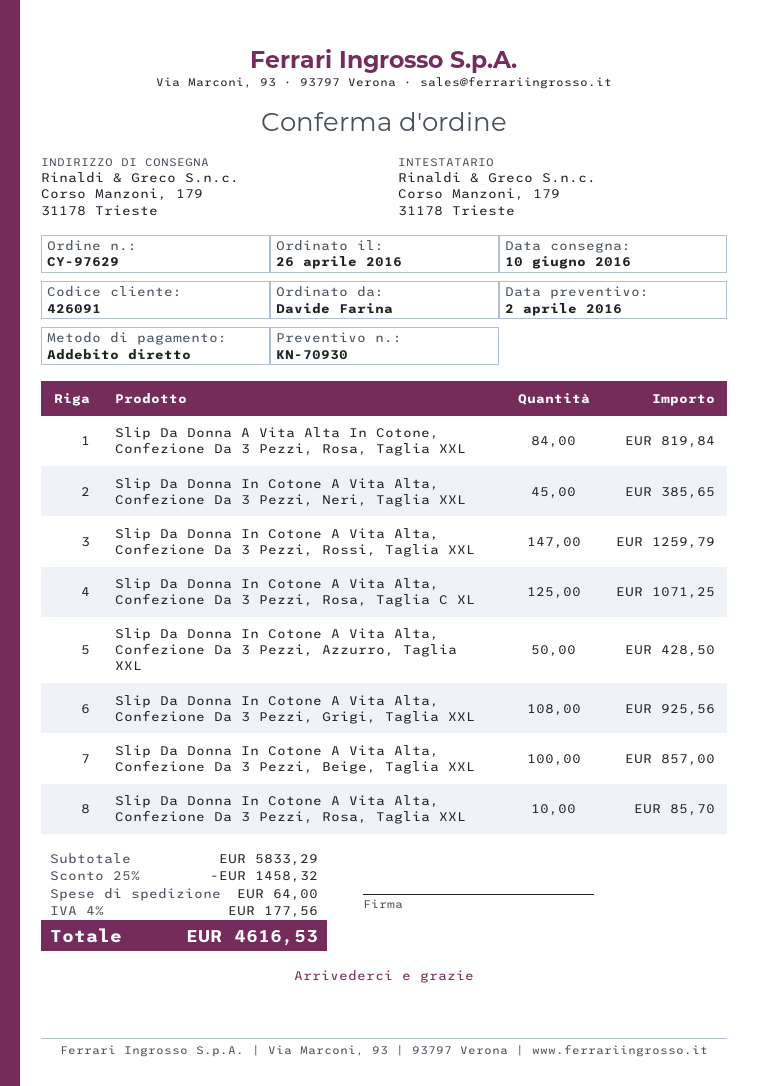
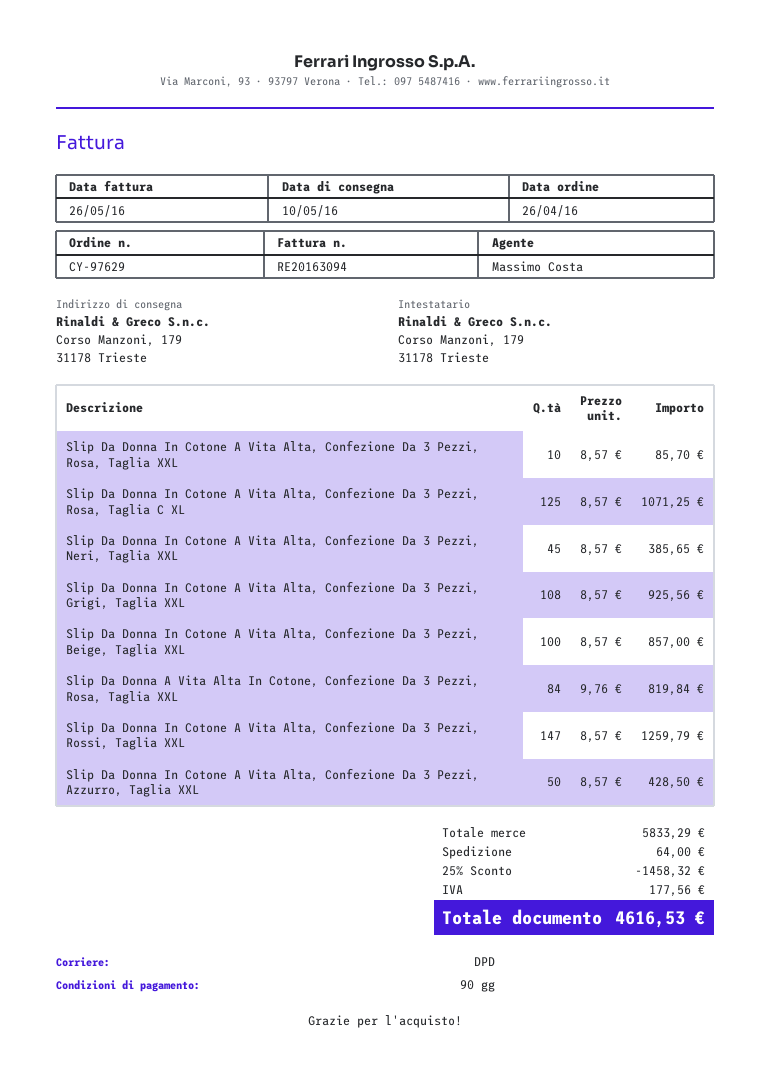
delivery date: 2016-06-10 -> 2016-05-10

